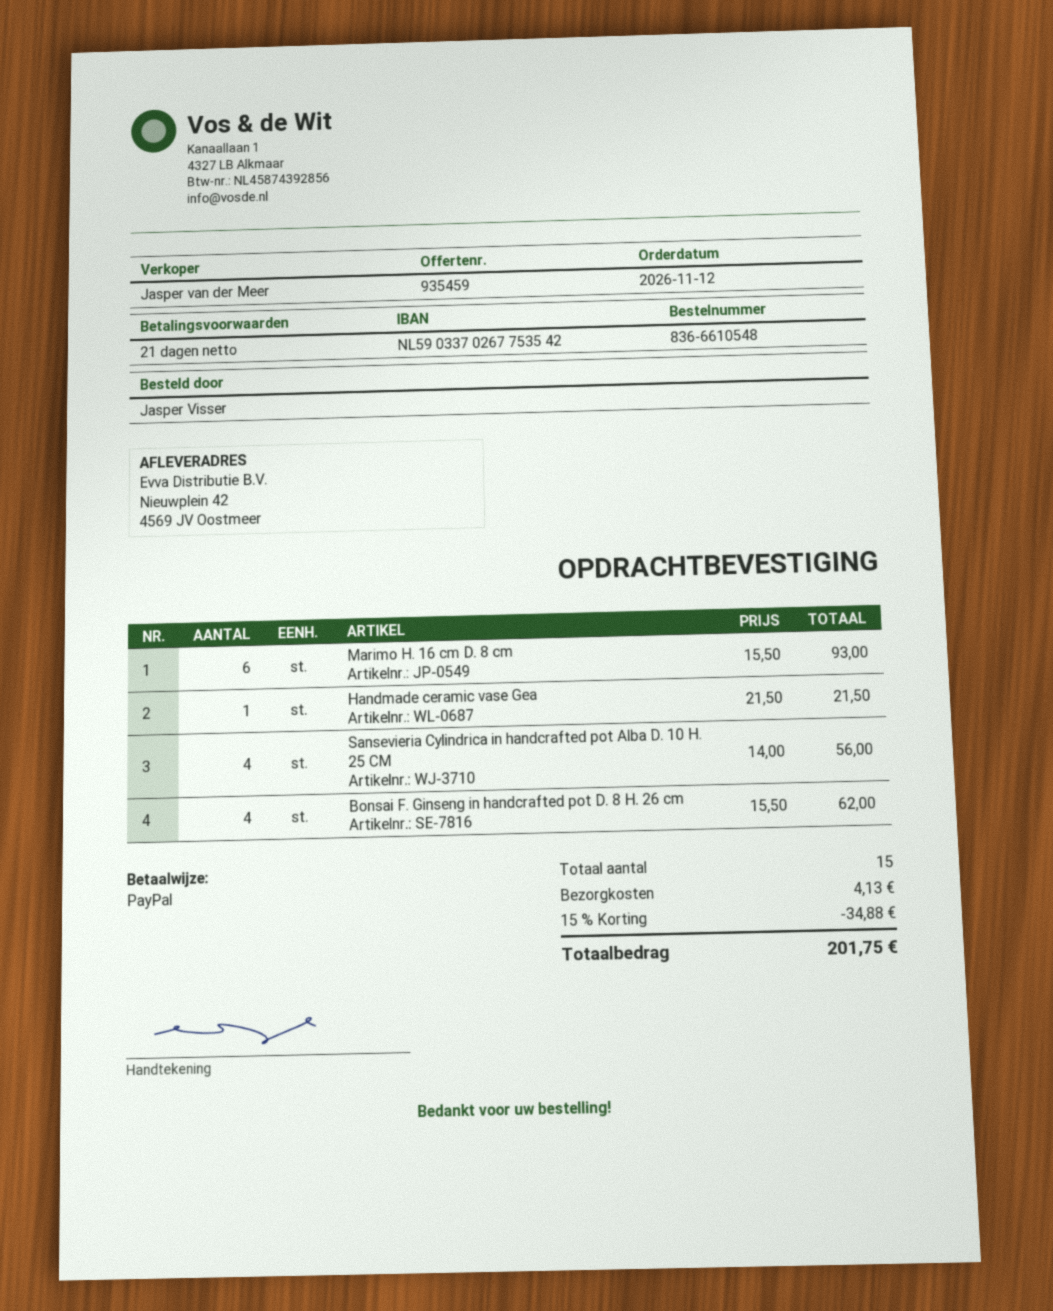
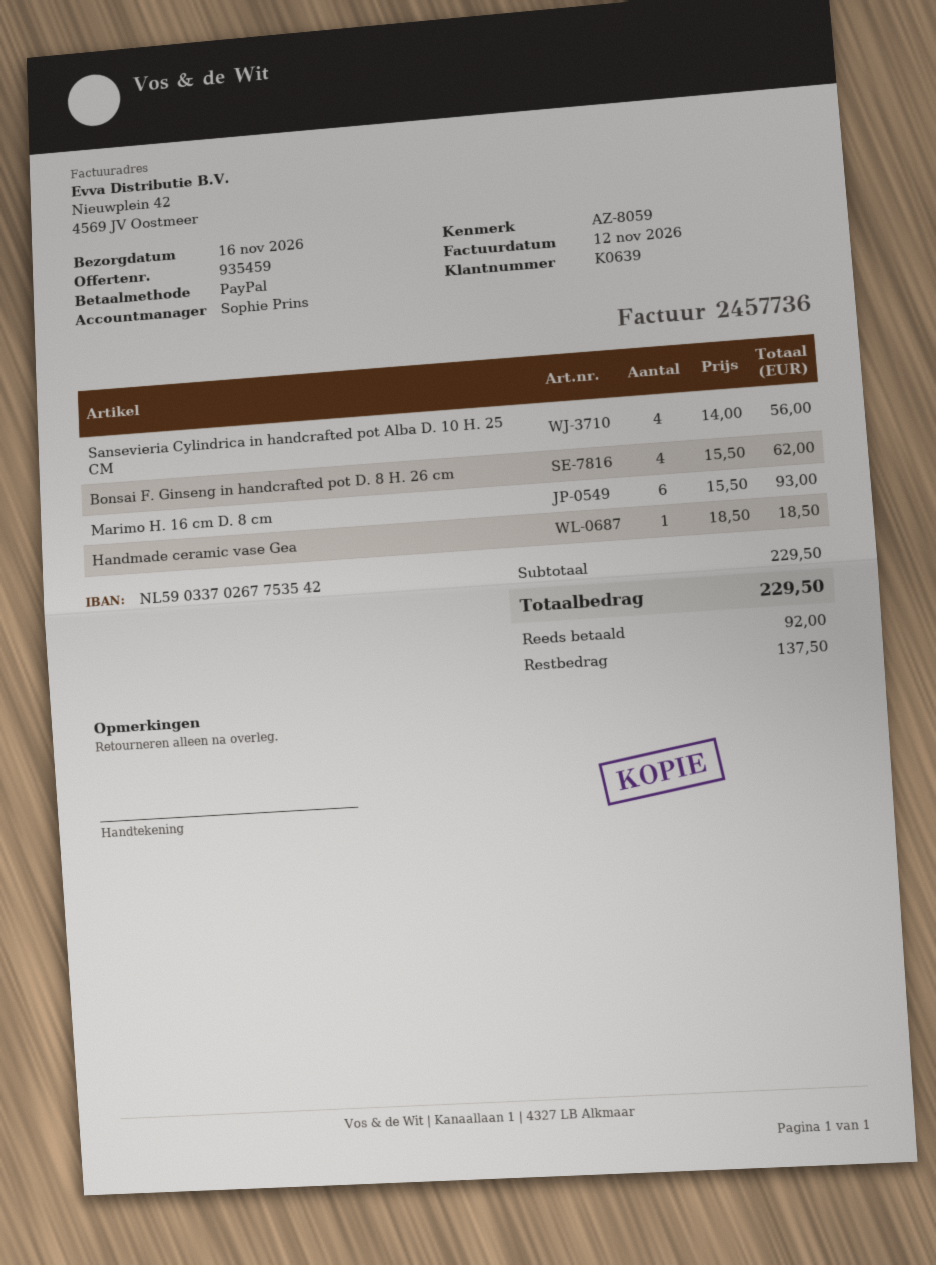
sales rep: Jasper van der Meer -> Sophie Prins
Handmade ceramic vase Gea: 1 x 21.50 = 21.50 -> 1 x 18.50 = 18.50
discount: 15% = 34.88 -> none
shipping: 4.13 -> none
total: 201.75 -> 229.50

